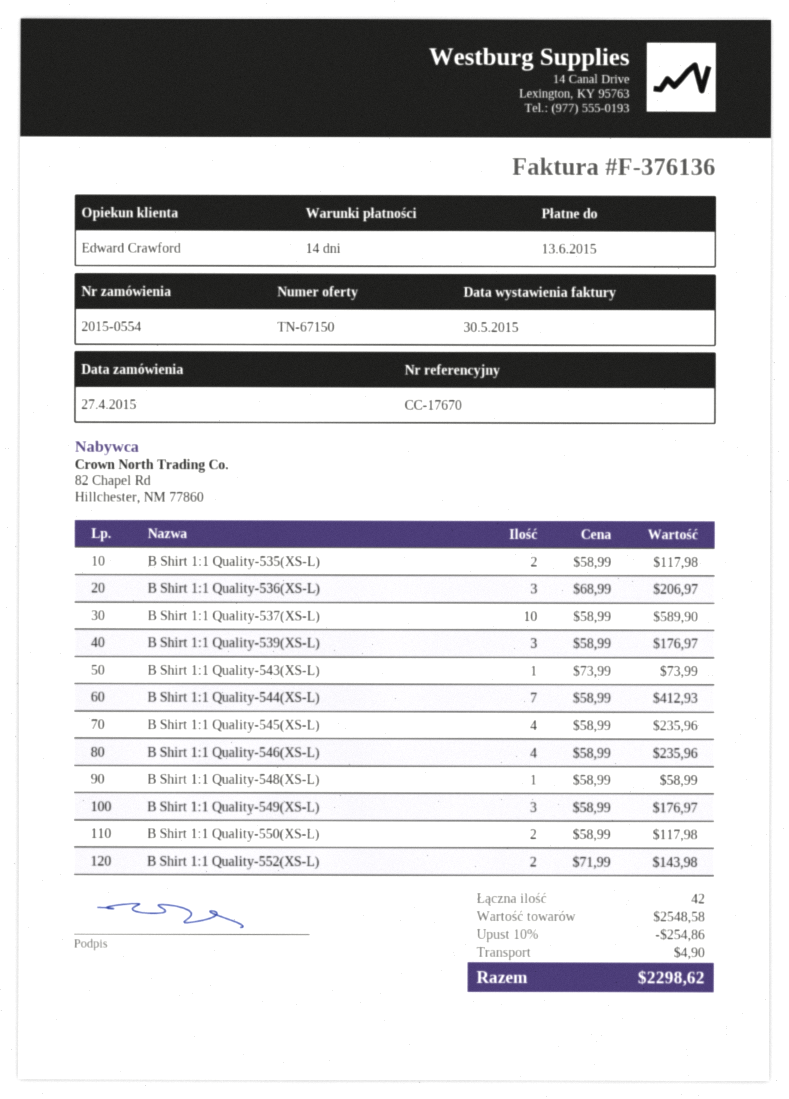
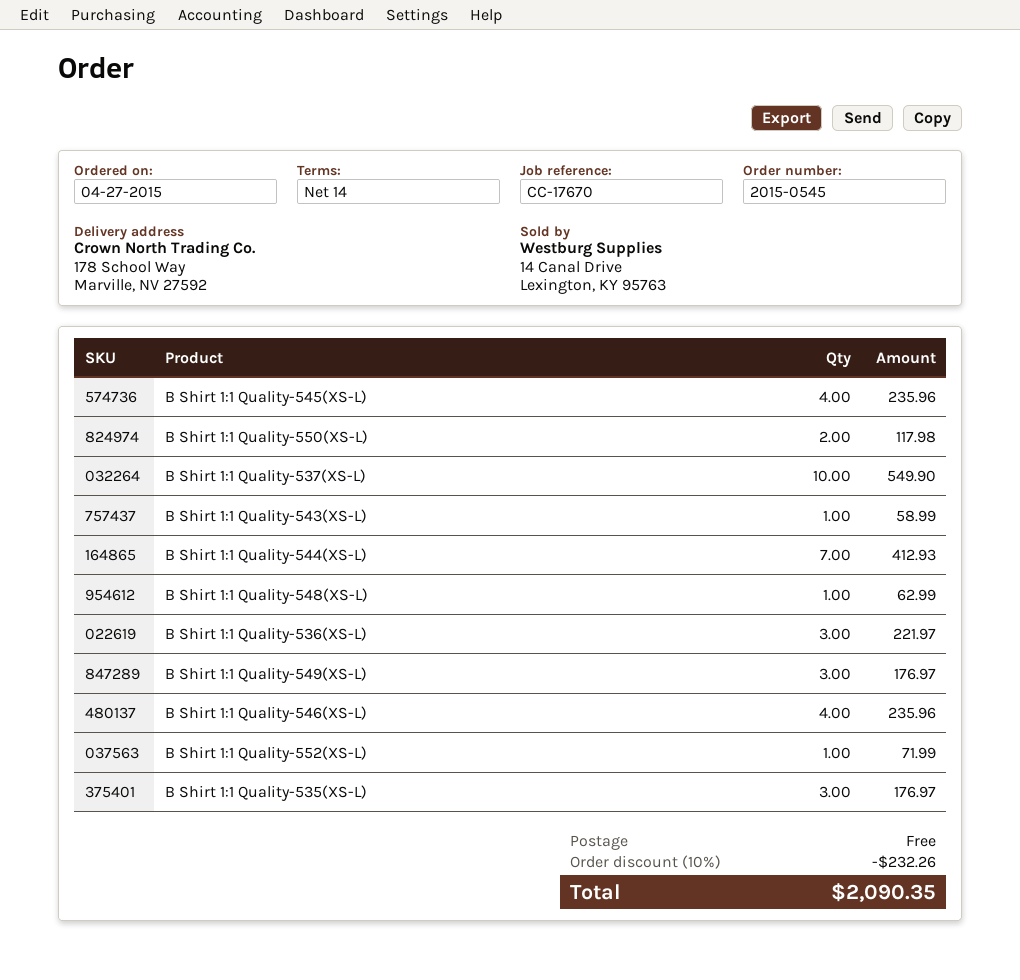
order number: 2015-0554 -> 2015-0545
B Shirt 1:1 Quality-535(XS-L): 2 for 117.98 -> 3 for 176.97
B Shirt 1:1 Quality-536(XS-L): 3 for 206.97 -> 3 for 221.97
B Shirt 1:1 Quality-537(XS-L): 10 for 589.90 -> 10 for 549.90
B Shirt 1:1 Quality-539(XS-L): 3 for 176.97 -> none
B Shirt 1:1 Quality-543(XS-L): 1 for 73.99 -> 1 for 58.99
B Shirt 1:1 Quality-548(XS-L): 1 for 58.99 -> 1 for 62.99
B Shirt 1:1 Quality-552(XS-L): 2 for 143.98 -> 1 for 71.99
discount: 10% = 254.86 -> 10% = 232.26
shipping: 4.90 -> 0.00
total: 2298.62 -> 2090.35

